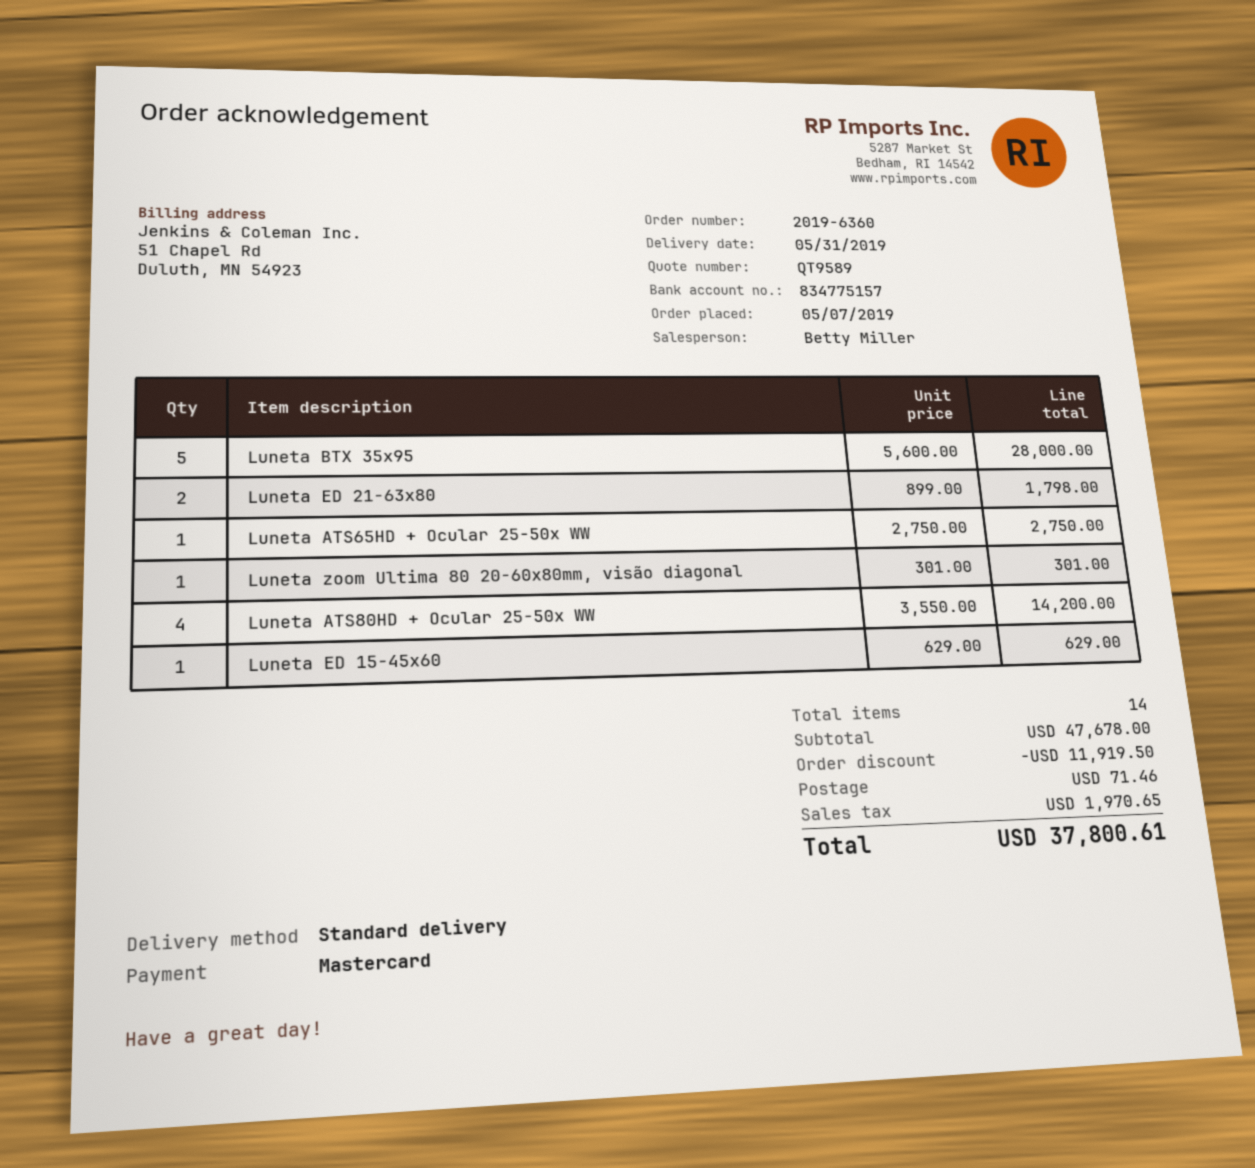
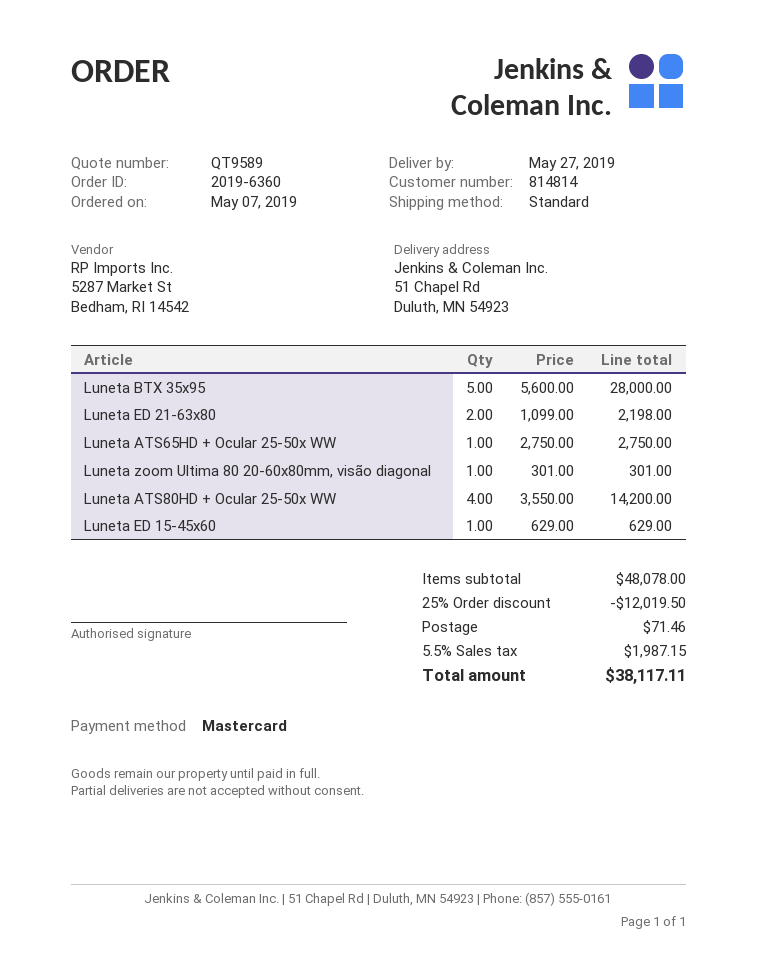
delivery date: 2019-05-31 -> 2019-05-27
Luneta ED 21-63x80: 2 x 899.00 = 1798.00 -> 2 x 1099.00 = 2198.00
subtotal: 47678.00 -> 48078.00
discount: 11919.50 -> 12019.50
tax: 1970.65 -> 1987.15
total: 37800.61 -> 38117.11

